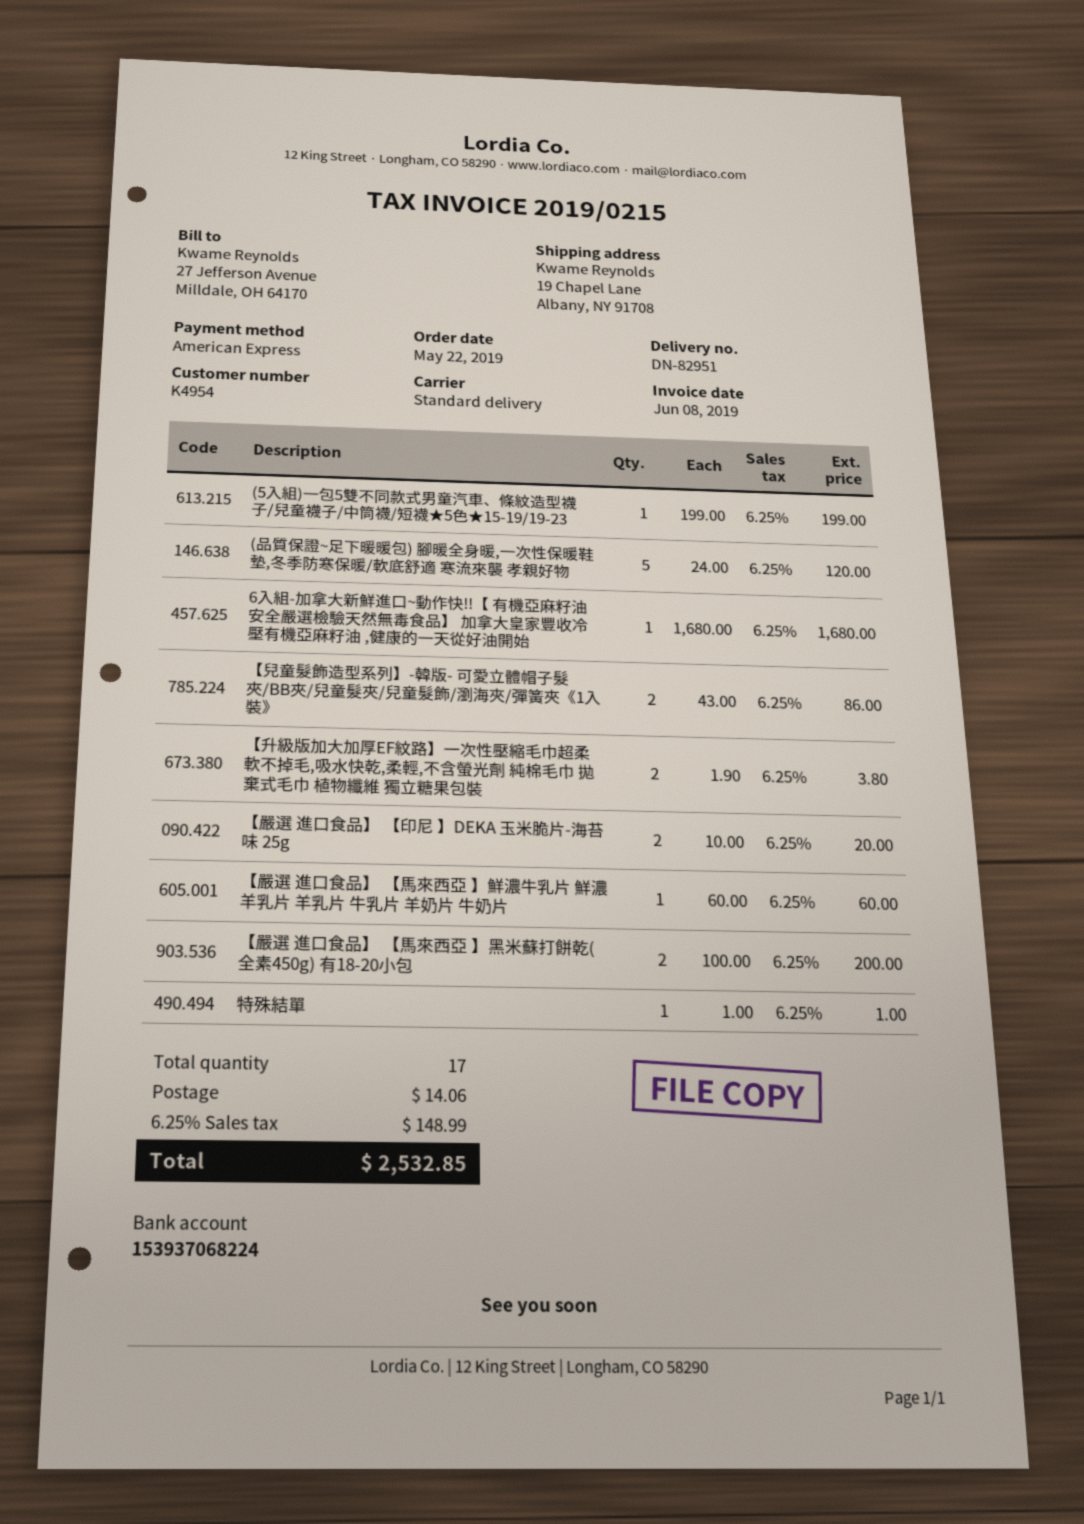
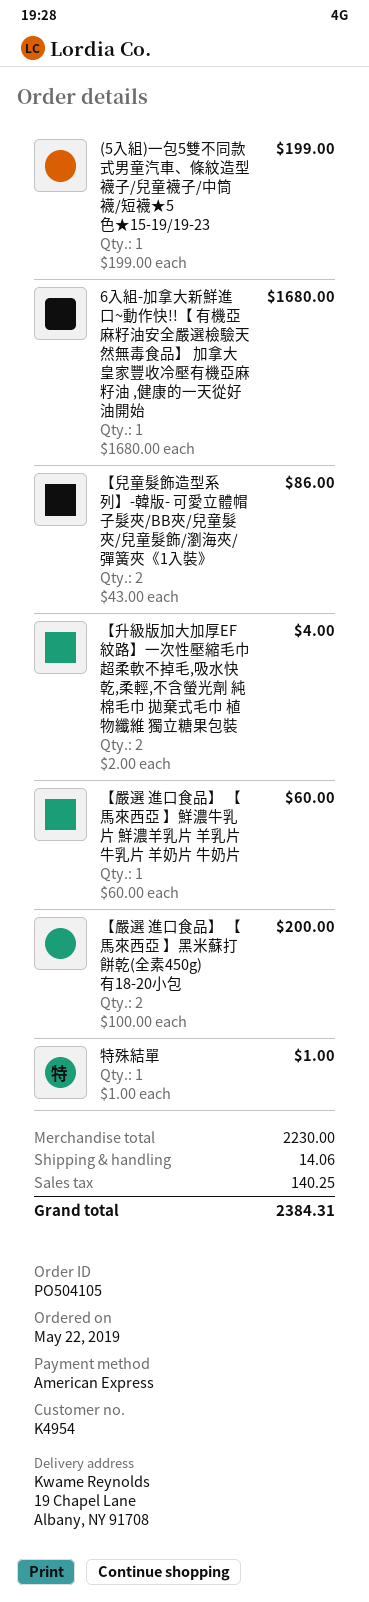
(品質保證~足下暖暖包) 腳暖全身暖,一次性保暖鞋墊,冬季防寒保暖/軟底舒適 寒流來襲 孝親好物: 5 x 24.00 = 120.00 -> none
【升級版加大加厚EF紋路】一次性壓縮毛巾超柔軟不掉毛,吸水快乾,柔輕,不含螢光劑 純棉毛巾 拋棄式毛巾 植物纖維 獨立糖果包裝: 2 x 1.90 = 3.80 -> 2 x 2.00 = 4.00
【嚴選 進口食品】 【印尼 】DEKA 玉米脆片-海苔味 25g: 2 x 10.00 = 20.00 -> none
tax: 148.99 -> 140.25
total: 2532.85 -> 2384.31

